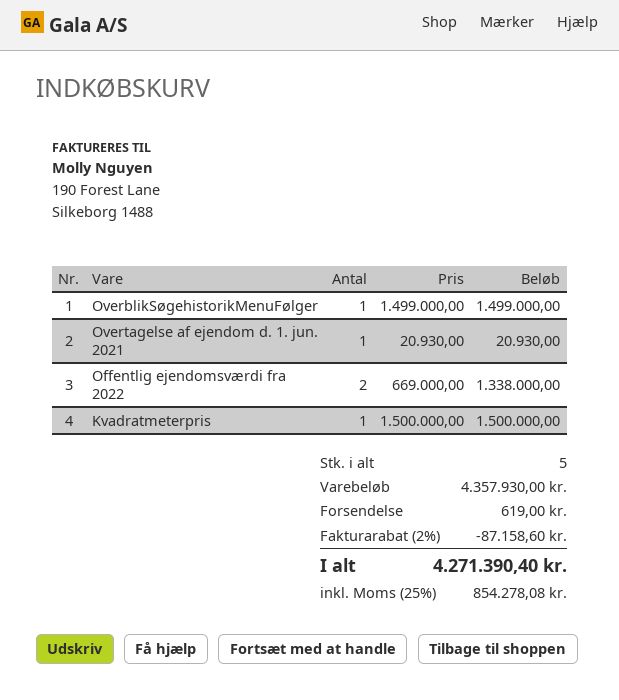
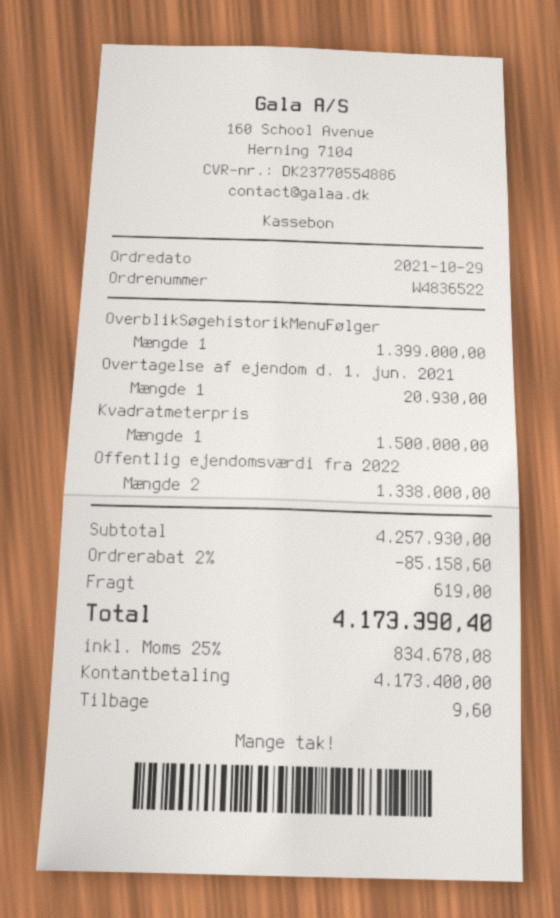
OverblikSøgehistorikMenuFølger: 1 for 1499000.00 -> 1 for 1399000.00
subtotal: 4357930.00 -> 4257930.00
discount: 2% = 87158.60 -> 2% = 85158.60
tax: 25% = 854278.08 -> 25% = 834678.08
total: 4271390.40 -> 4173390.40

